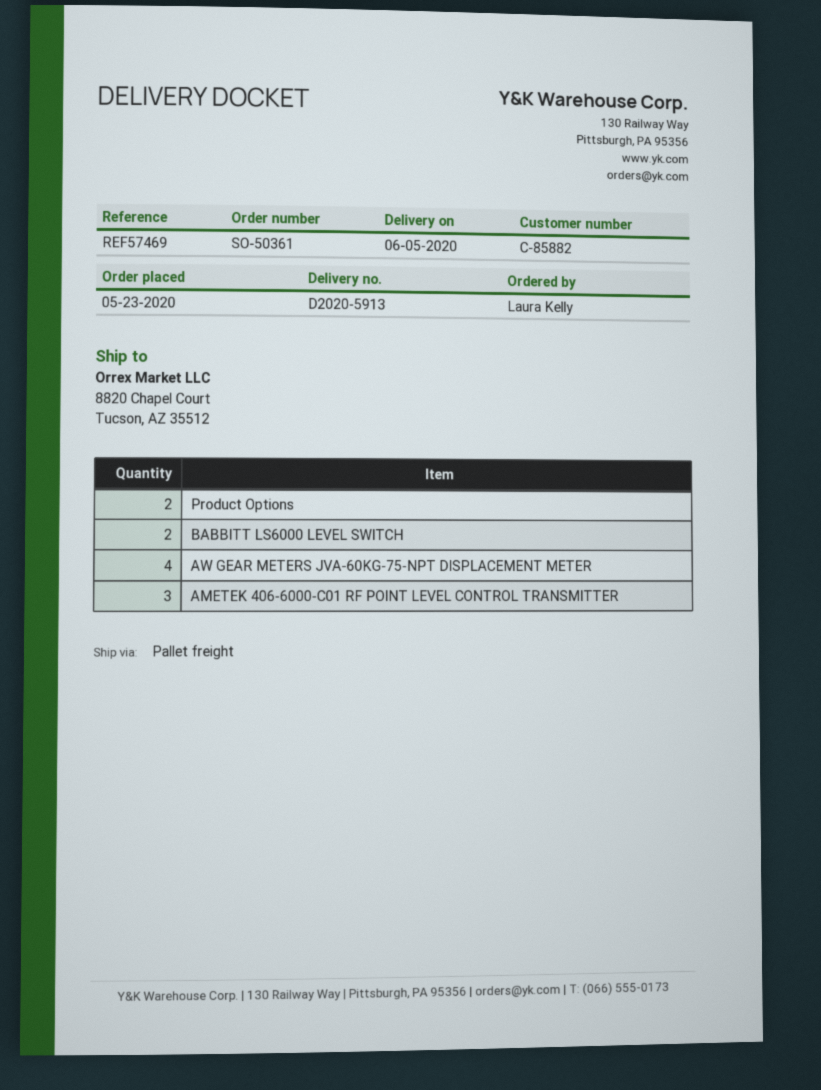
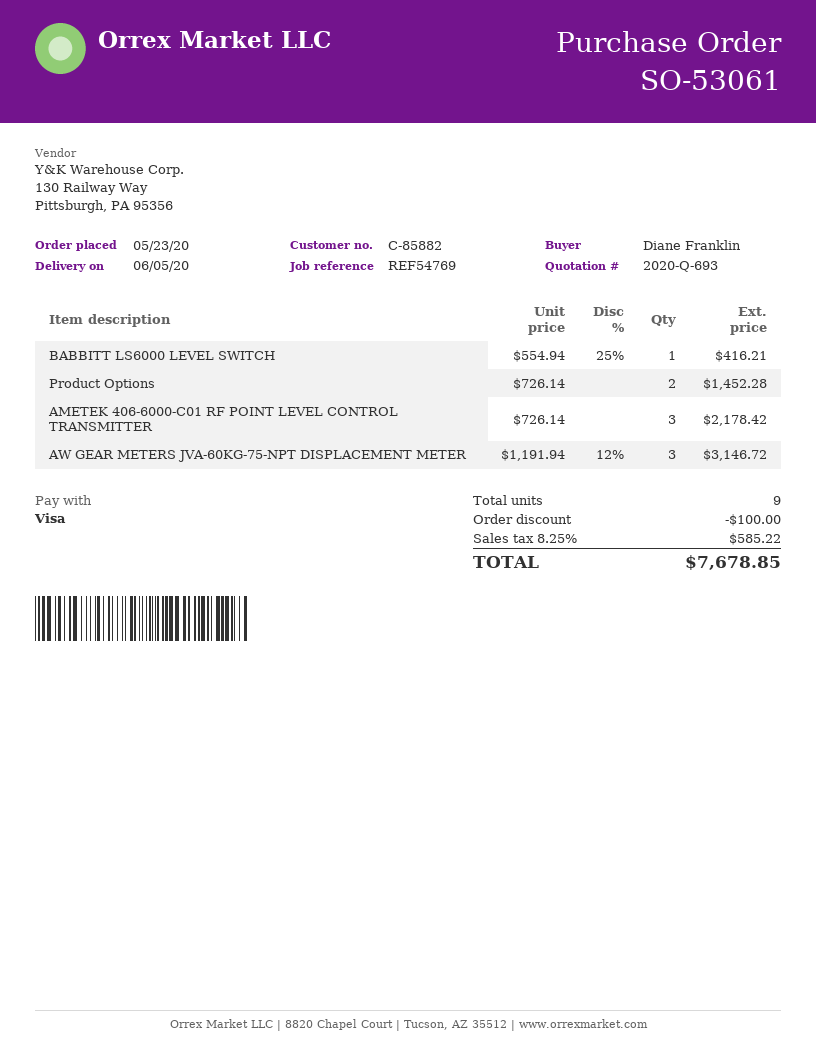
order number: SO-50361 -> SO-53061
reference: REF57469 -> REF54769
ordered by: Laura Kelly -> Diane Franklin
BABBITT LS6000 LEVEL SWITCH: 2 -> 1
AW GEAR METERS JVA-60KG-75-NPT DISPLACEMENT METER: 4 -> 3

